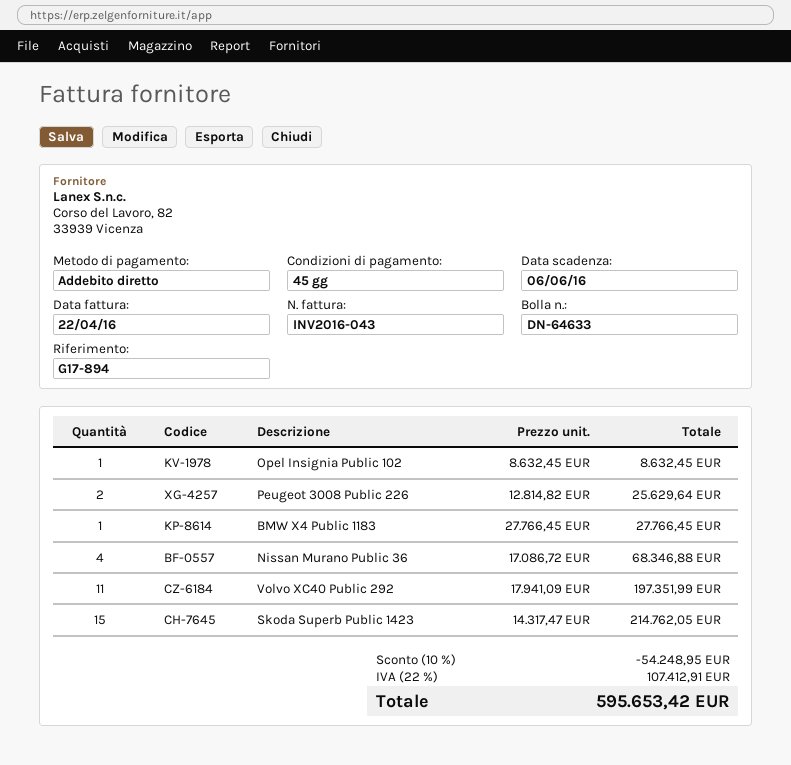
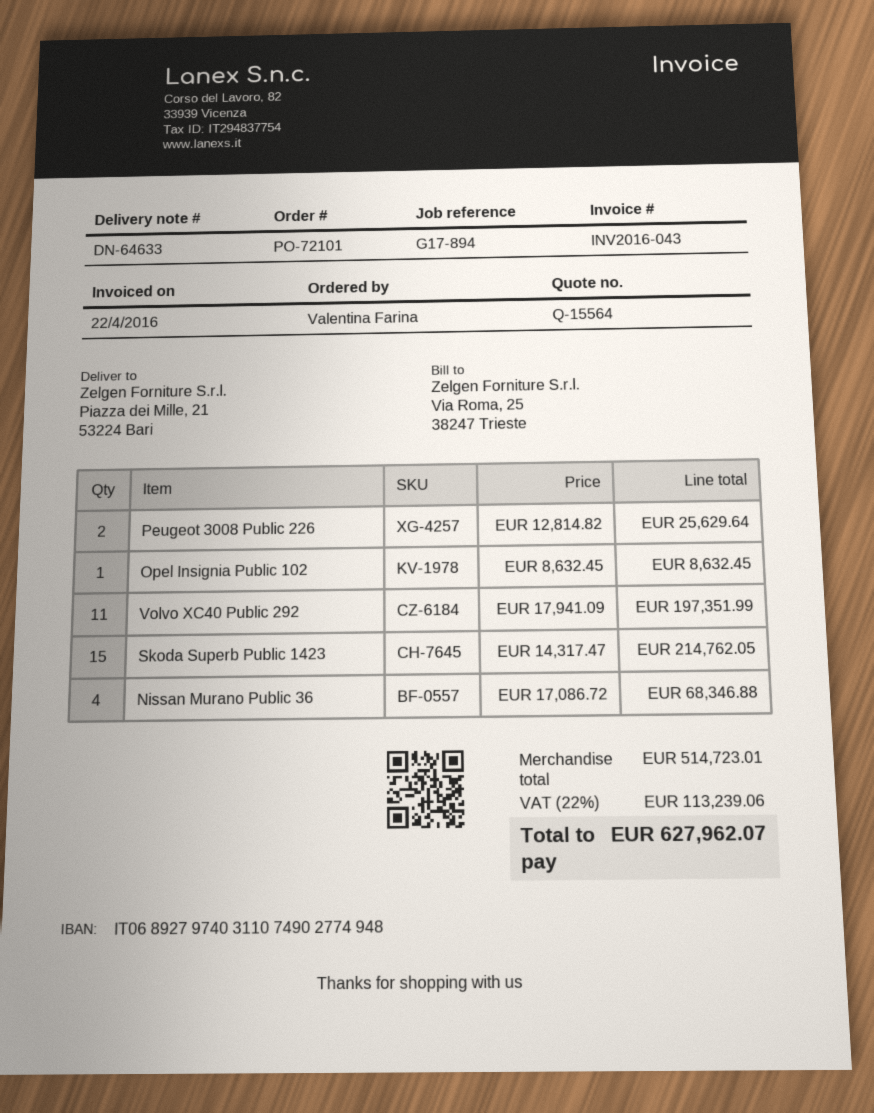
BMW X4 Public 1183: 1 x 27766.45 = 27766.45 -> none
discount: 10% = 54248.95 -> none
tax: 22% = 107412.91 -> 22% = 113239.06
total: 595653.42 -> 627962.07

